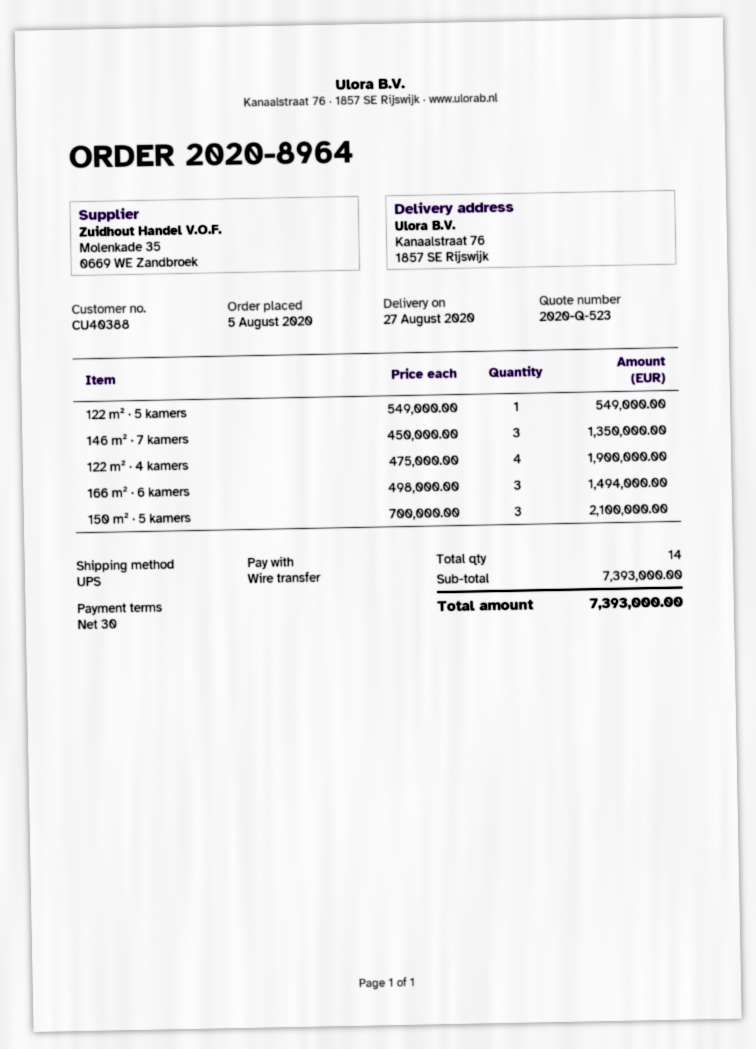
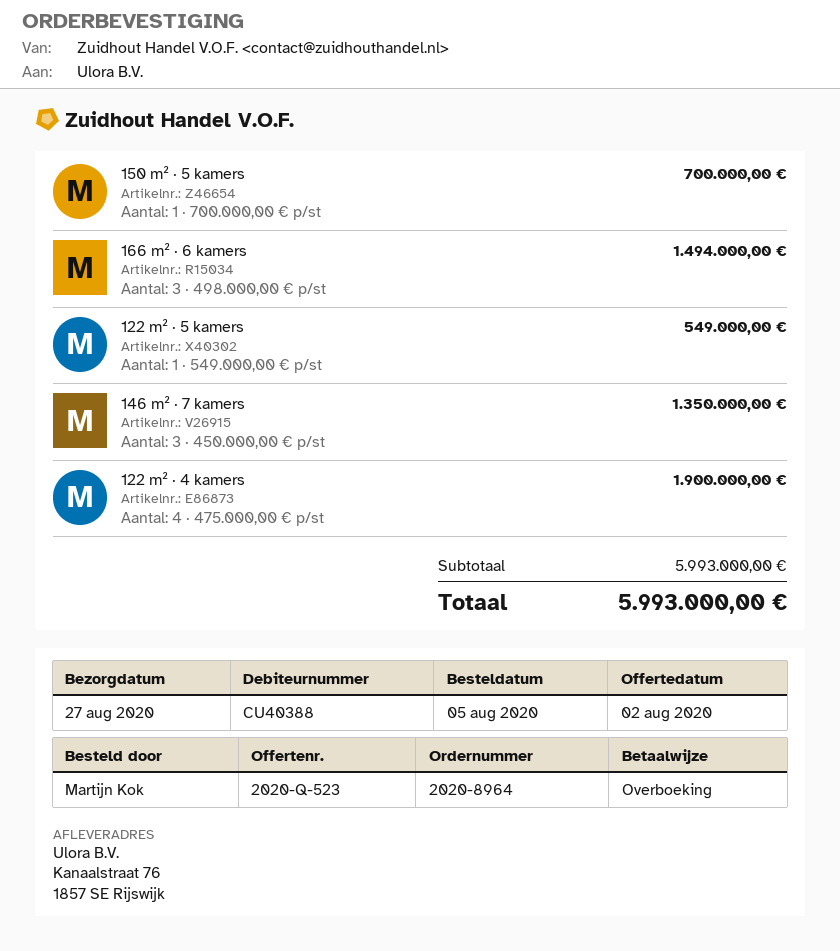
150 m² · 5 kamers: 3 x 700000.00 = 2100000.00 -> 1 x 700000.00 = 700000.00
subtotal: 7393000.00 -> 5993000.00
total: 7393000.00 -> 5993000.00

